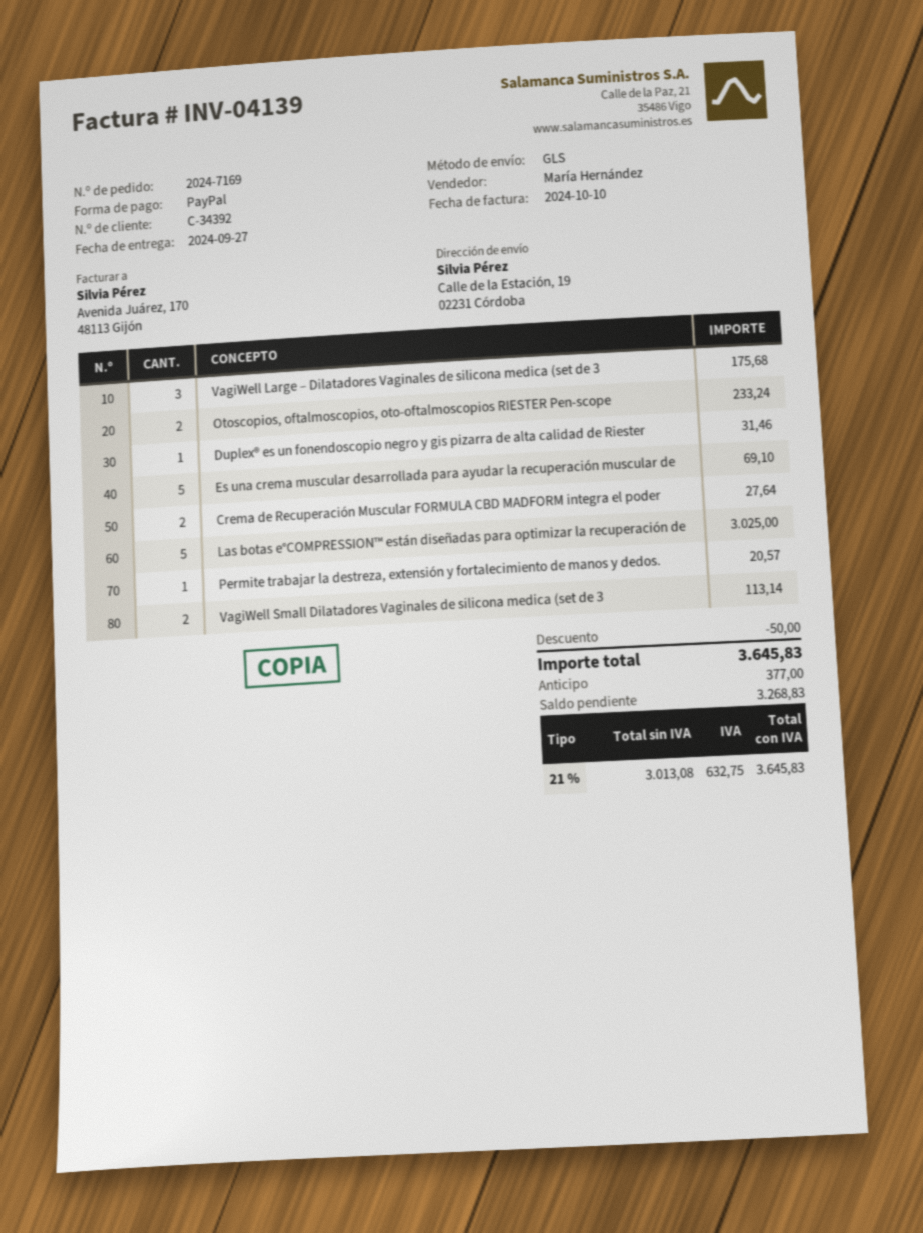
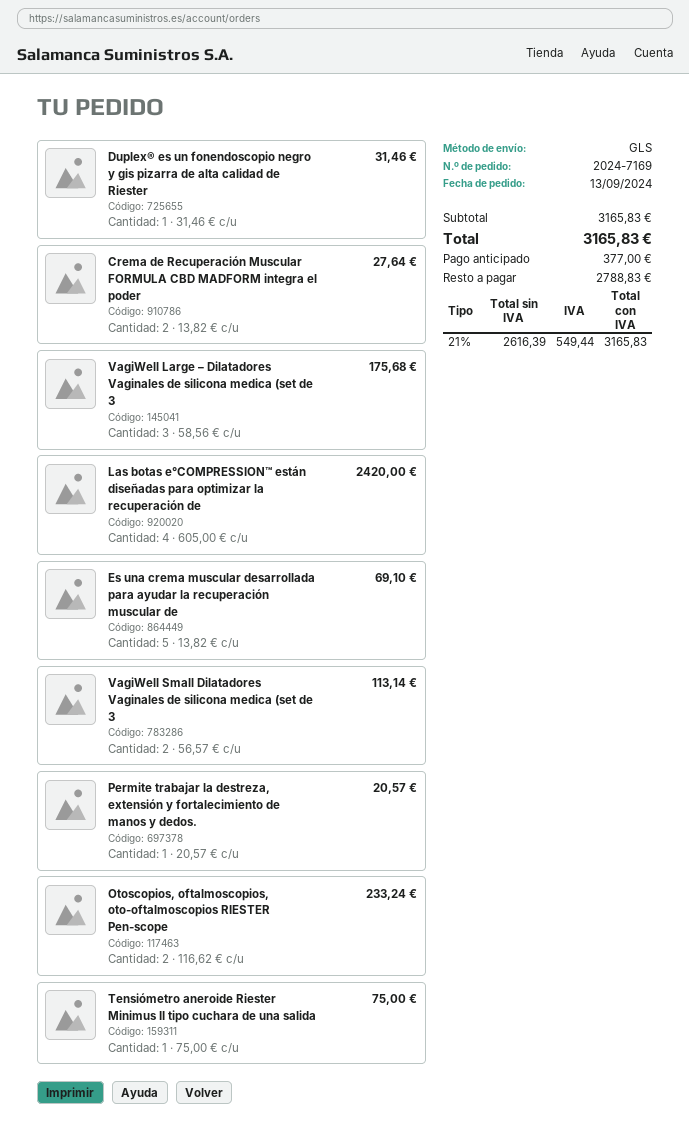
Las botas e°COMPRESSION™ están diseñadas para optimizar la recuperación de: 5 for 3025.00 -> 4 for 2420.00
Tensiómetro aneroide Riester Minimus II tipo cuchara de una salida: none -> 1 for 75.00
discount: 50.00 -> none
net: 3013.08 -> 2616.39
tax: 21% = 632.75 -> 21% = 549.44
total: 3645.83 -> 3165.83
balance: 3268.83 -> 2788.83

